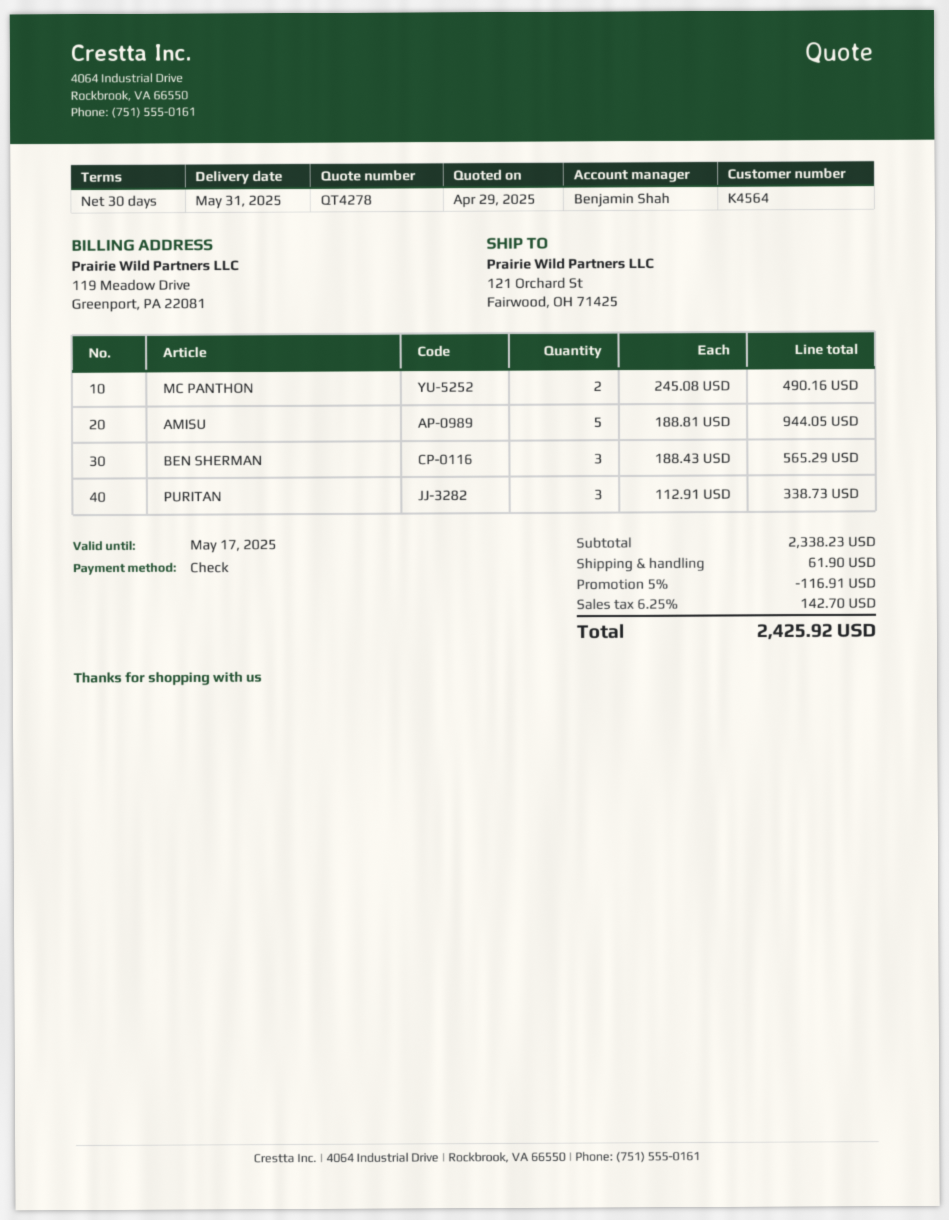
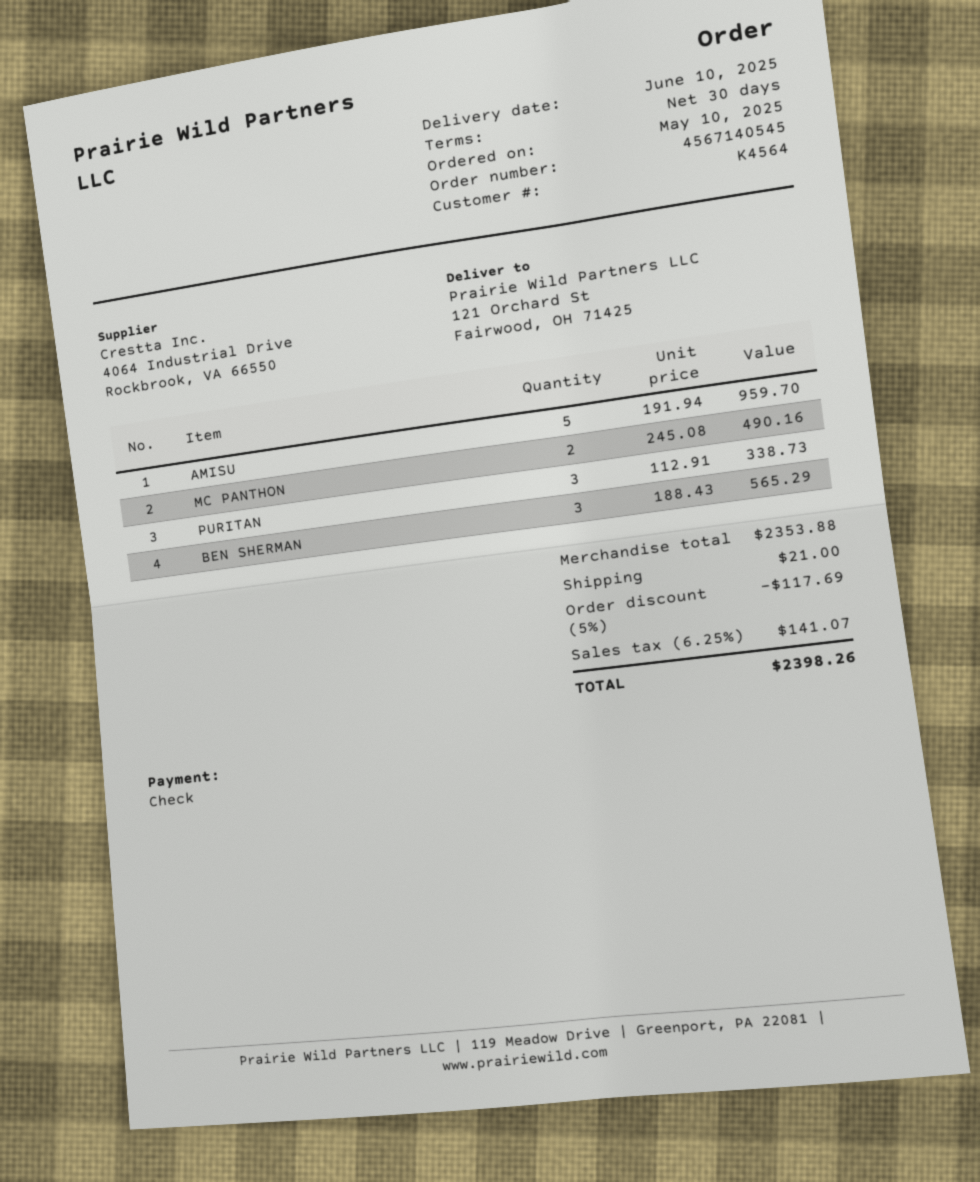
delivery date: 2025-05-31 -> 2025-06-10
AMISU: 5 x 188.81 = 944.05 -> 5 x 191.94 = 959.70
subtotal: 2338.23 -> 2353.88
discount: 5% = 116.91 -> 5% = 117.69
shipping: 61.90 -> 21.00
tax: 6.25% = 142.70 -> 6.25% = 141.07
total: 2425.92 -> 2398.26

